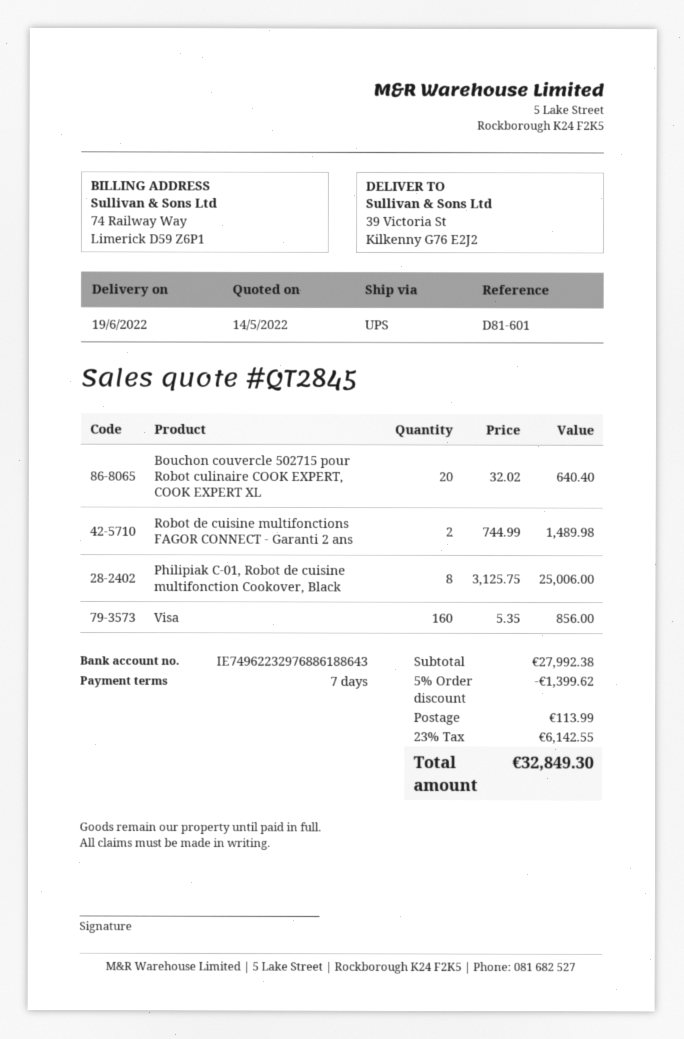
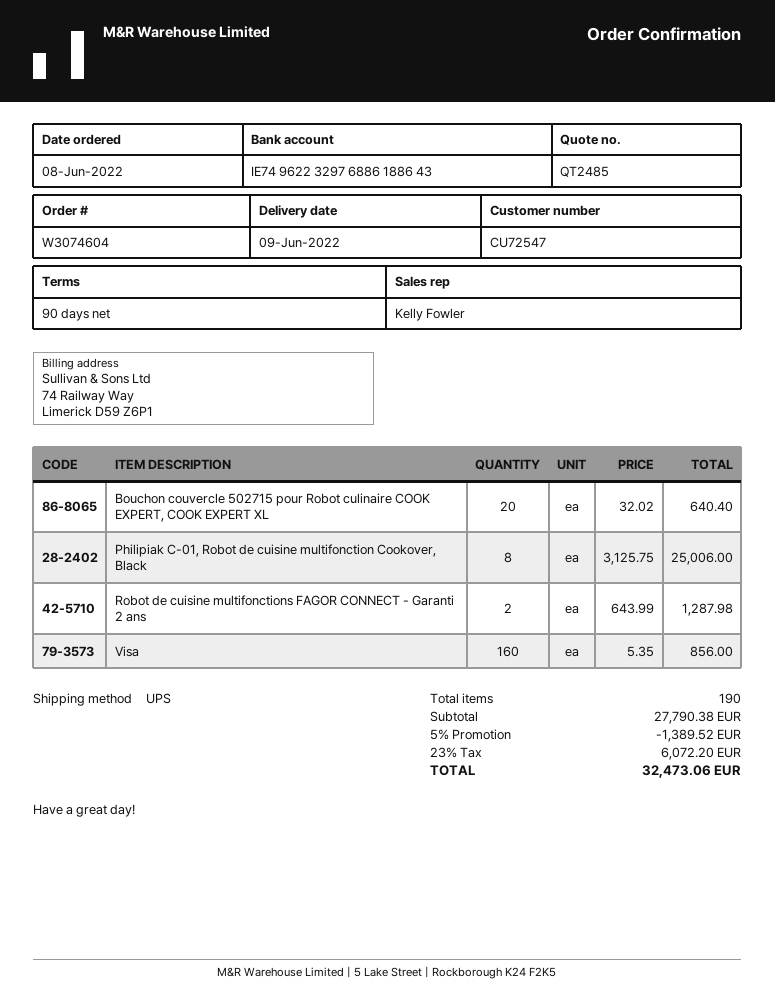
quote number: QT2845 -> QT2485
delivery date: 2022-06-19 -> 2022-06-09
payment terms: 7 days -> 90 days
Robot de cuisine multifonctions FAGOR CONNECT - Garanti 2 ans: 2 x 744.99 = 1489.98 -> 2 x 643.99 = 1287.98
subtotal: 27992.38 -> 27790.38
discount: 5% = 1399.62 -> 5% = 1389.52
shipping: 113.99 -> none
tax: 23% = 6142.55 -> 23% = 6072.20
total: 32849.30 -> 32473.06

